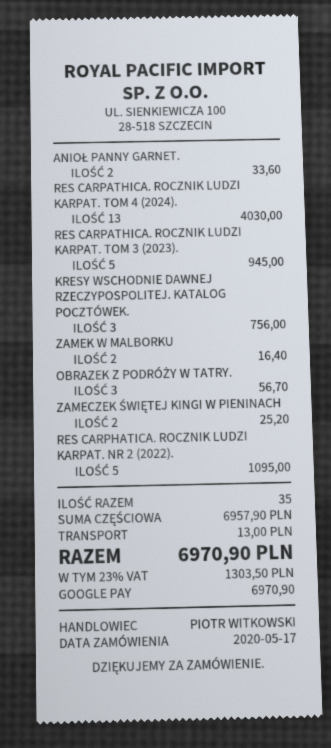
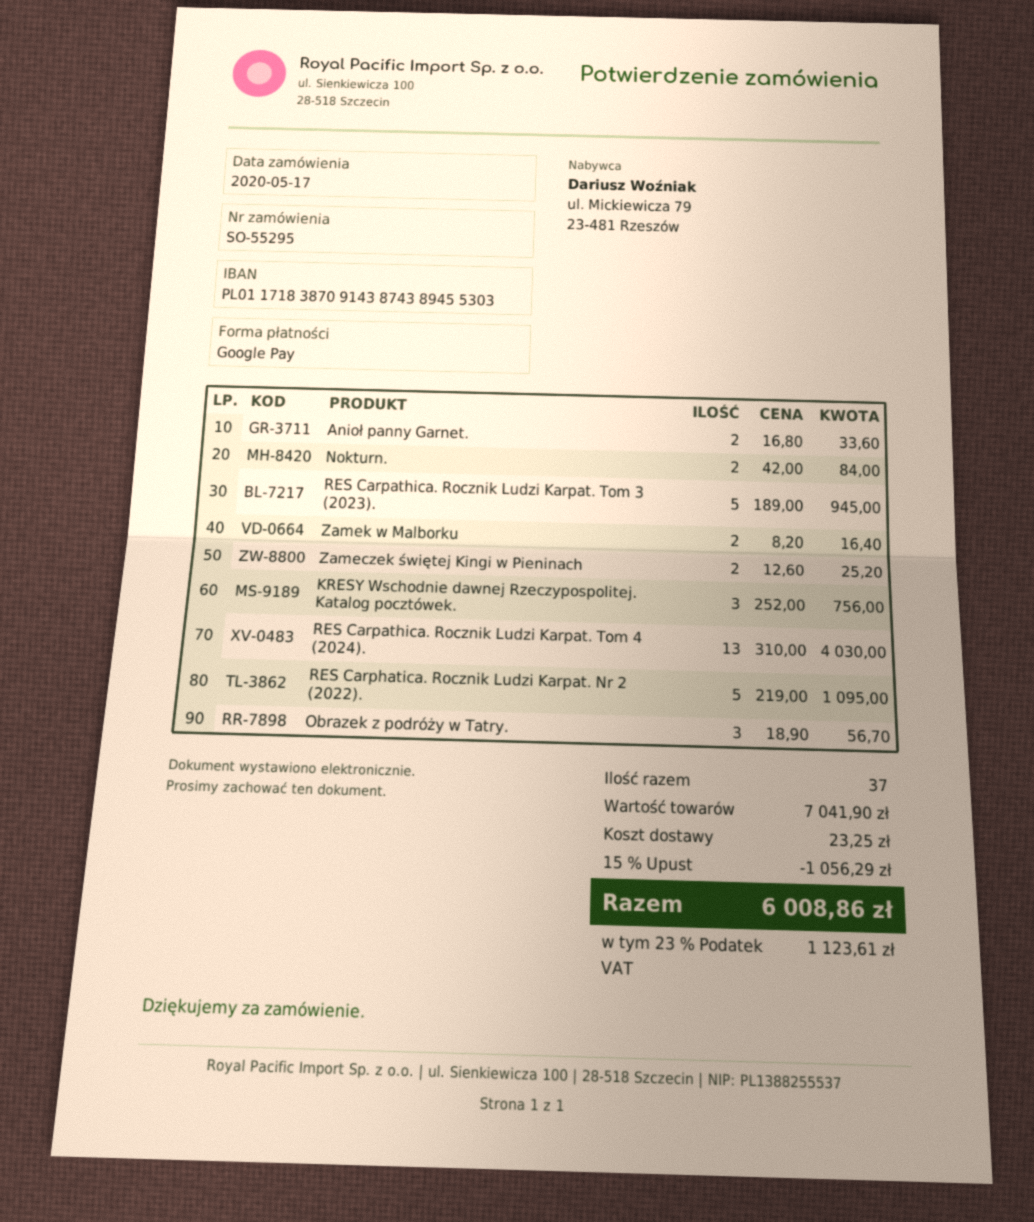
Nokturn.: none -> 2 for 84.00
total quantity: 35 -> 37
subtotal: 6957.90 -> 7041.90
discount: none -> 15% = 1056.29
shipping: 13.00 -> 23.25
tax: 23% = 1303.50 -> 23% = 1123.61
total: 6970.90 -> 6008.86

